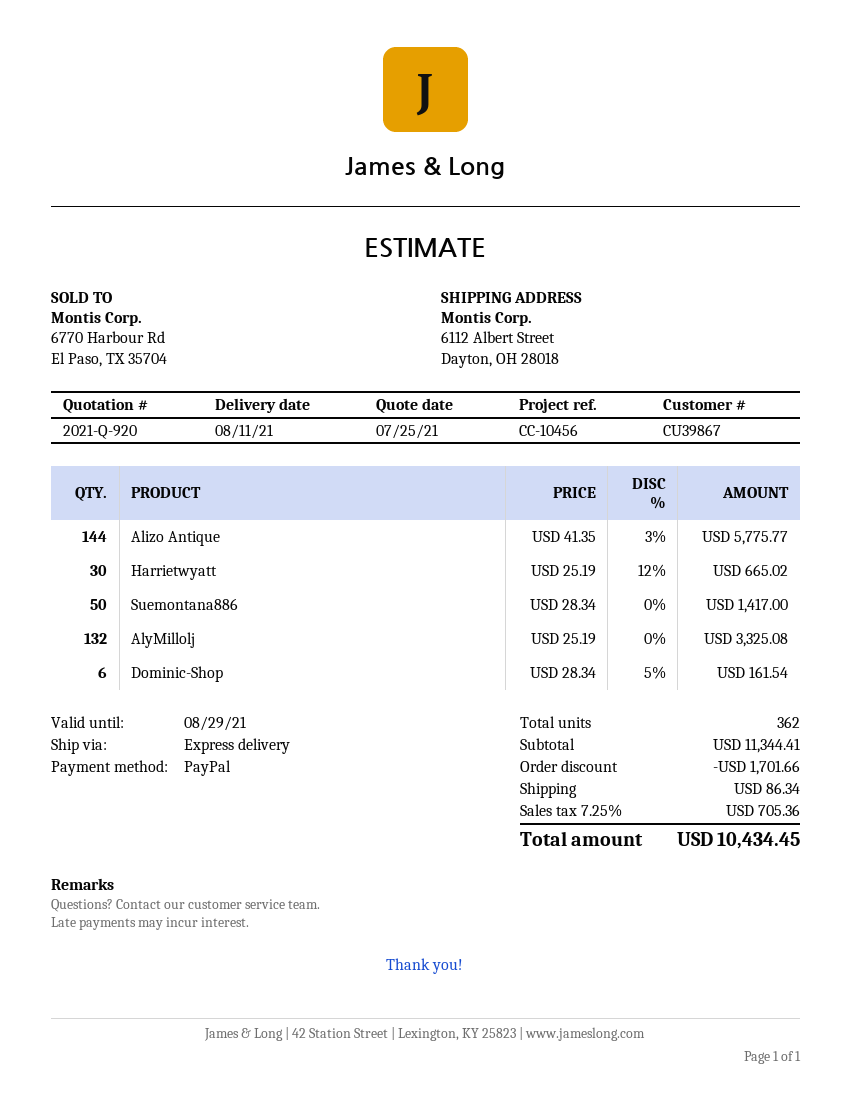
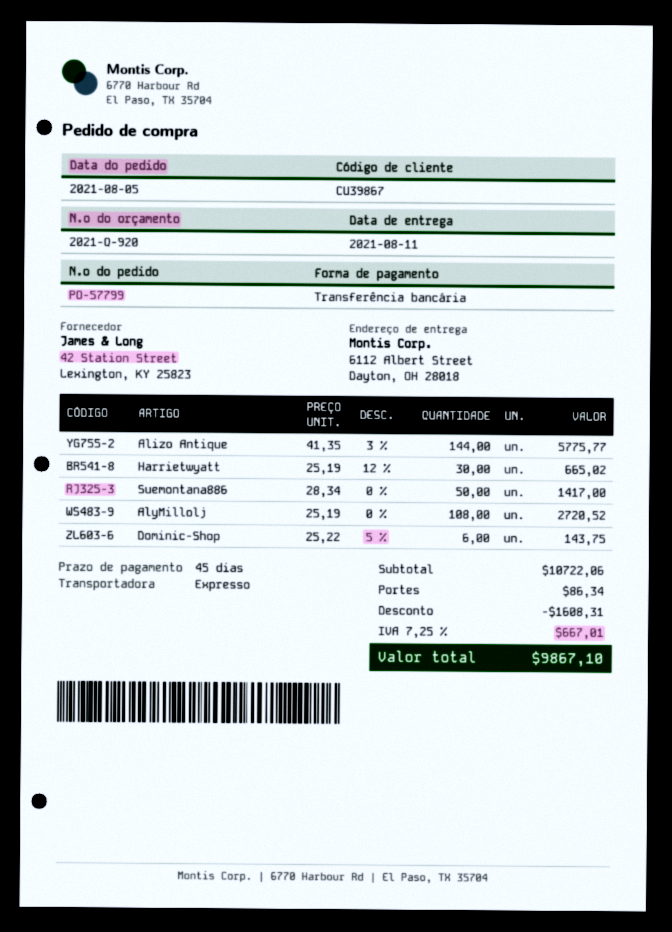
payment method: PayPal -> bank transfer
AlyMillolj: 132 x 25.19 = 3325.08 -> 108 x 25.19 = 2720.52
Dominic-Shop: 6 x 28.34 - 5% = 161.54 -> 6 x 25.22 - 5% = 143.75
subtotal: 11344.41 -> 10722.06
discount: 1701.66 -> 1608.31
tax: 7.25% = 705.36 -> 7.25% = 667.01
total: 10434.45 -> 9867.10

